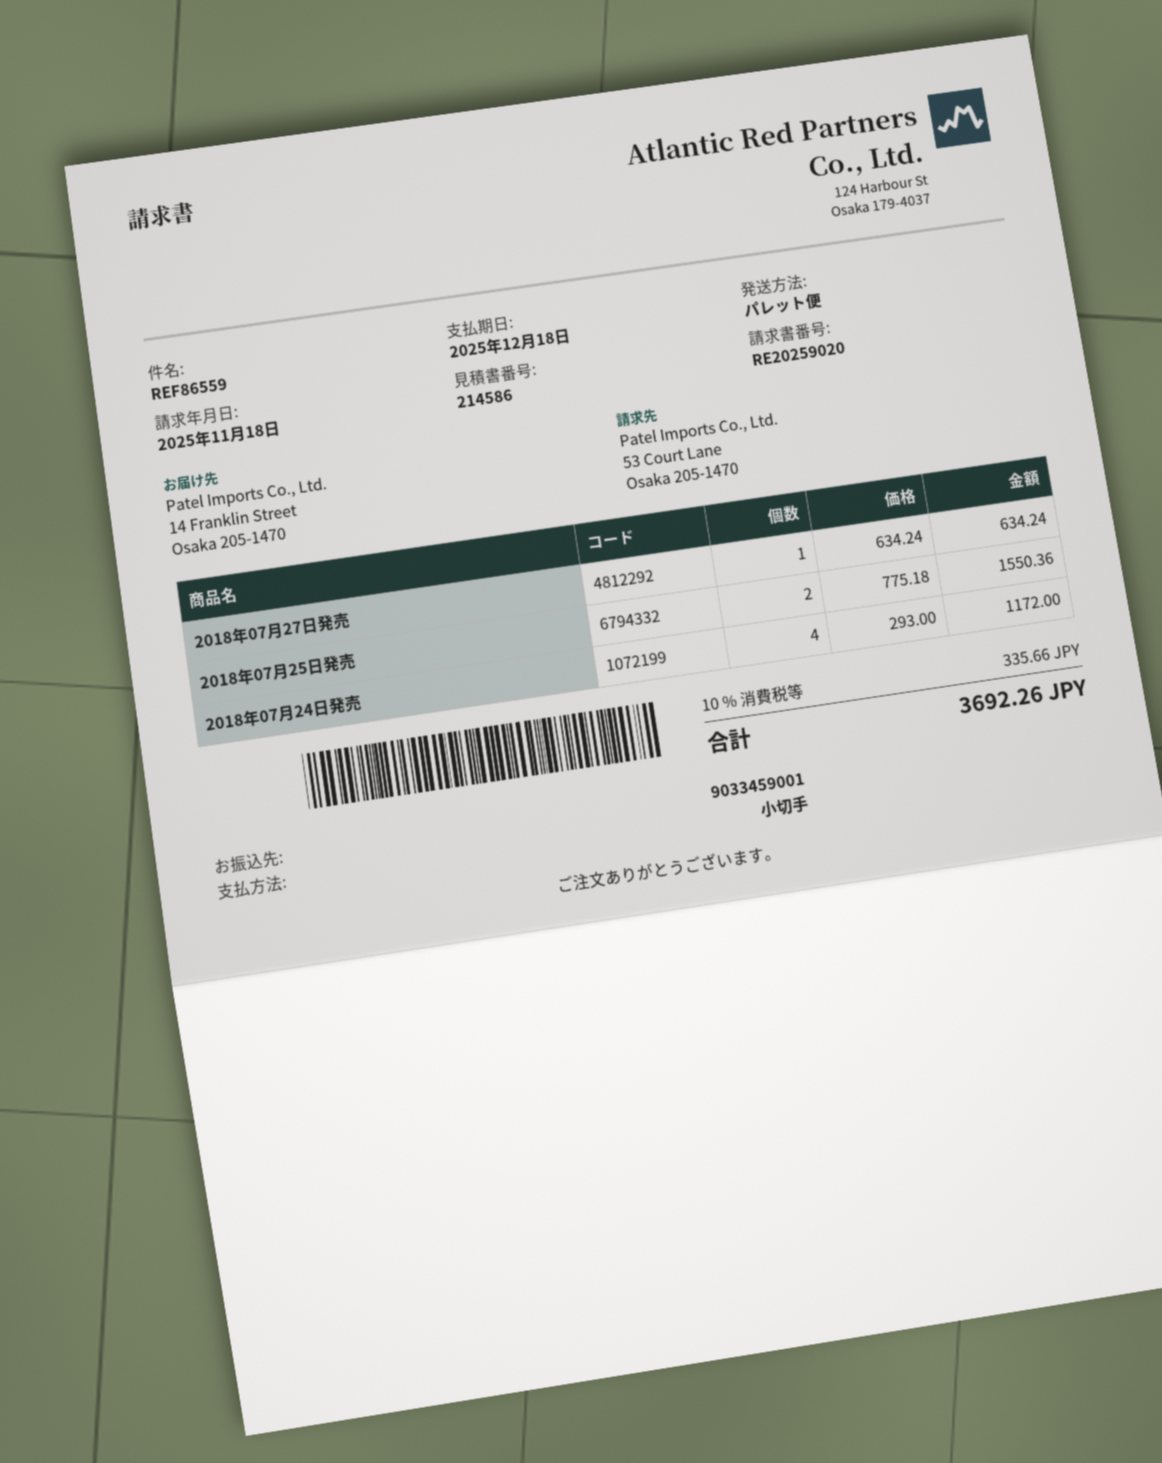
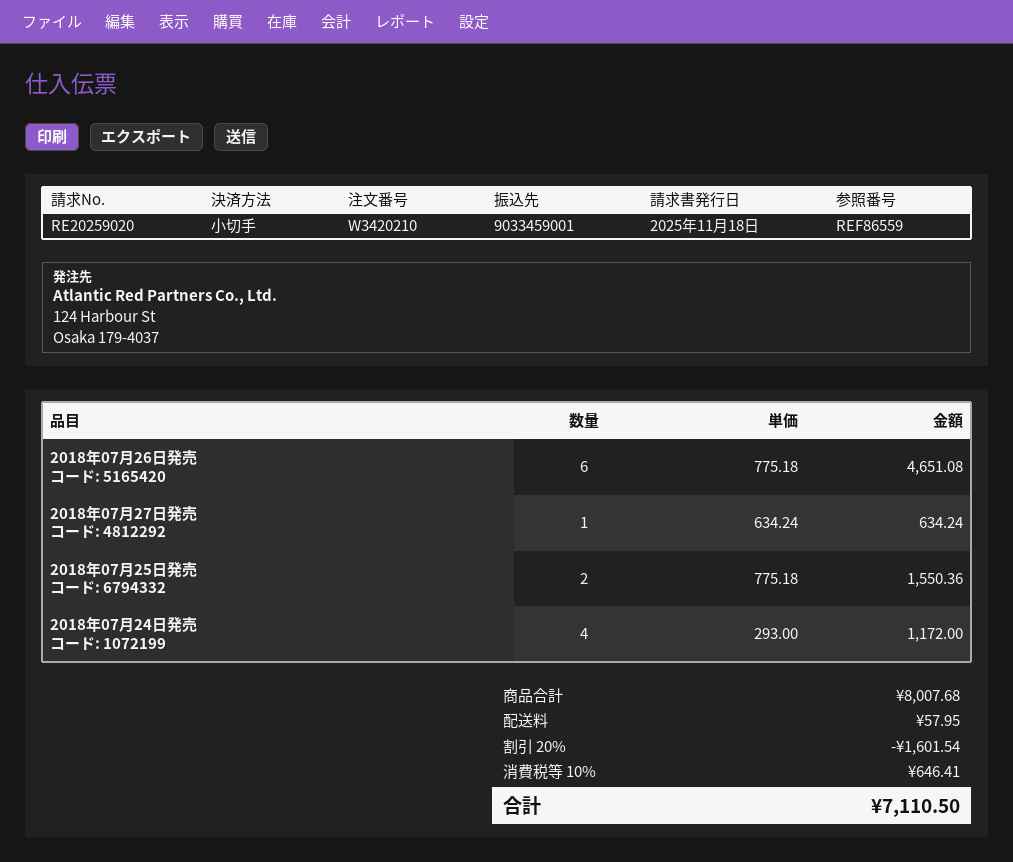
2018年07月26日発売: none -> 6 x 775.18 = 4651.08
discount: none -> 20% = 1601.54
shipping: none -> 57.95
tax: 10% = 335.66 -> 10% = 646.41
total: 3692.26 -> 7110.50

